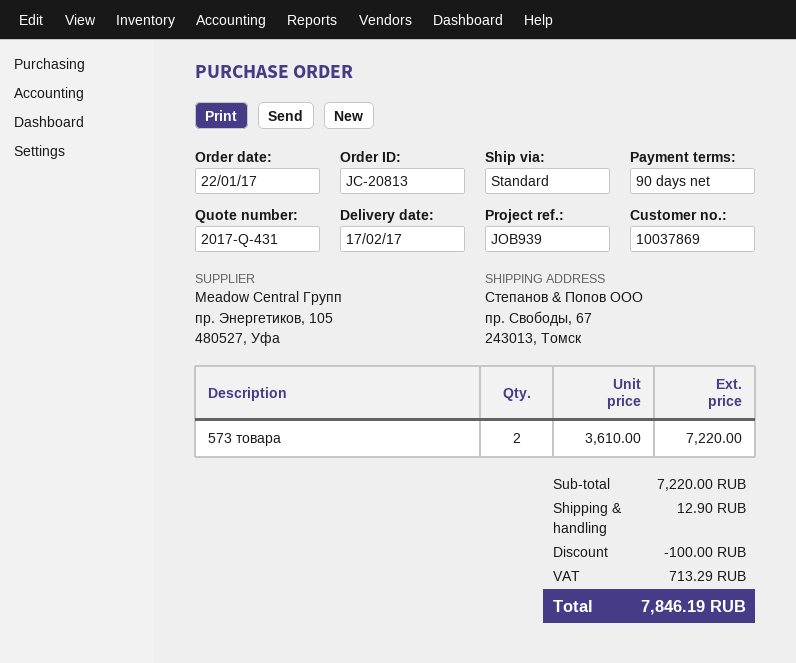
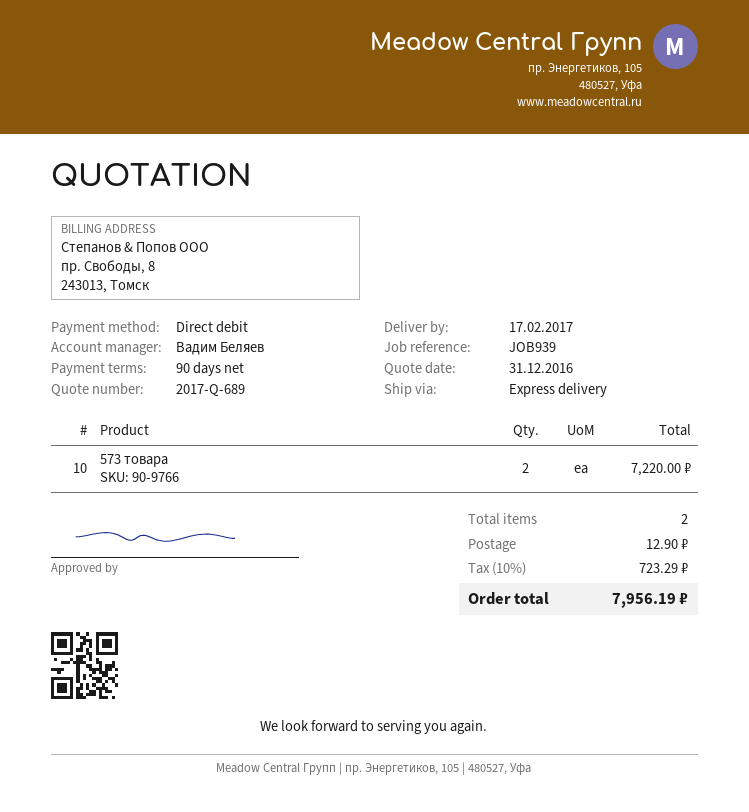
quote number: 2017-Q-431 -> 2017-Q-689
shipping method: standard -> express
discount: 100.00 -> none
tax: 713.29 -> 723.29
total: 7846.19 -> 7956.19

